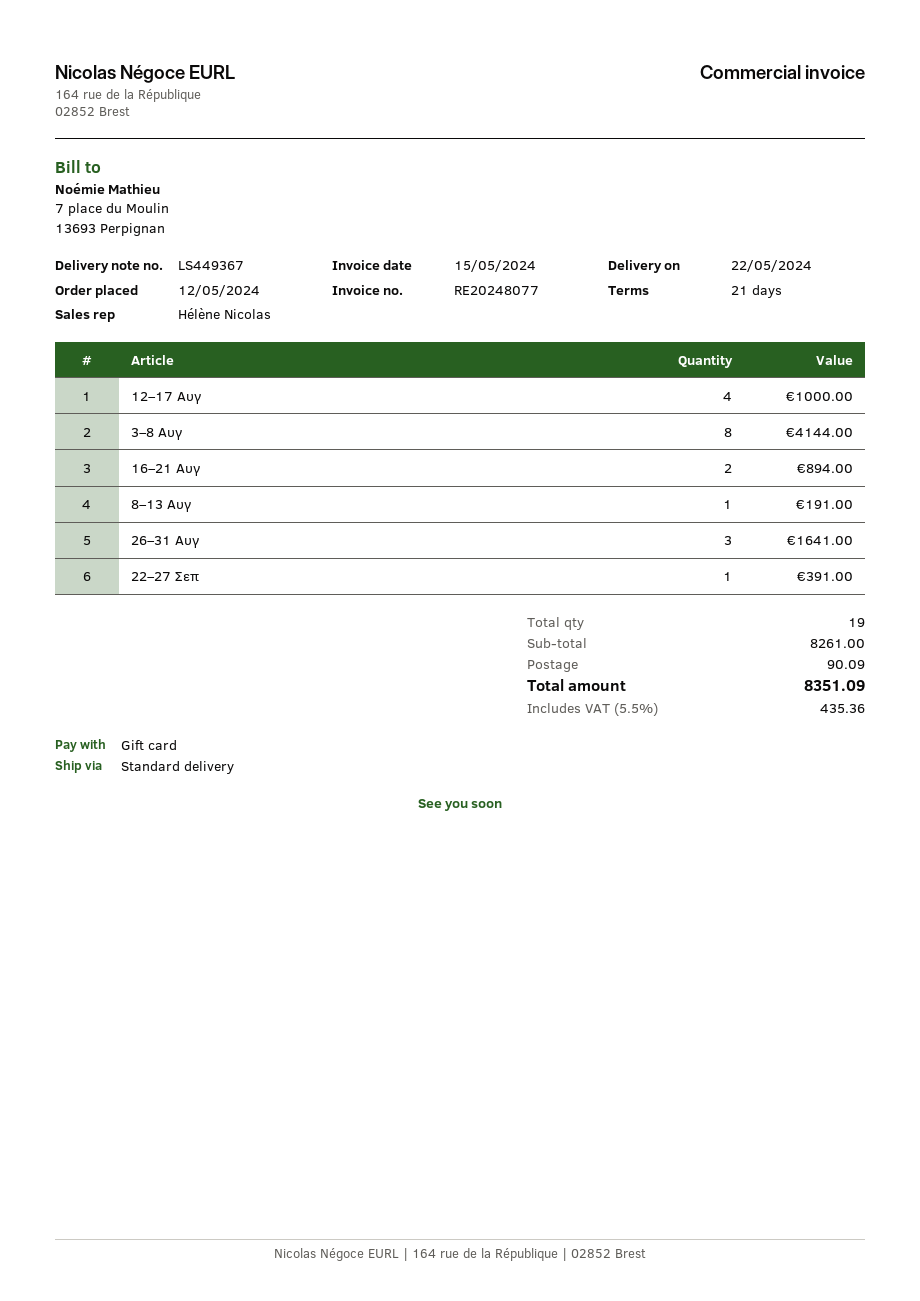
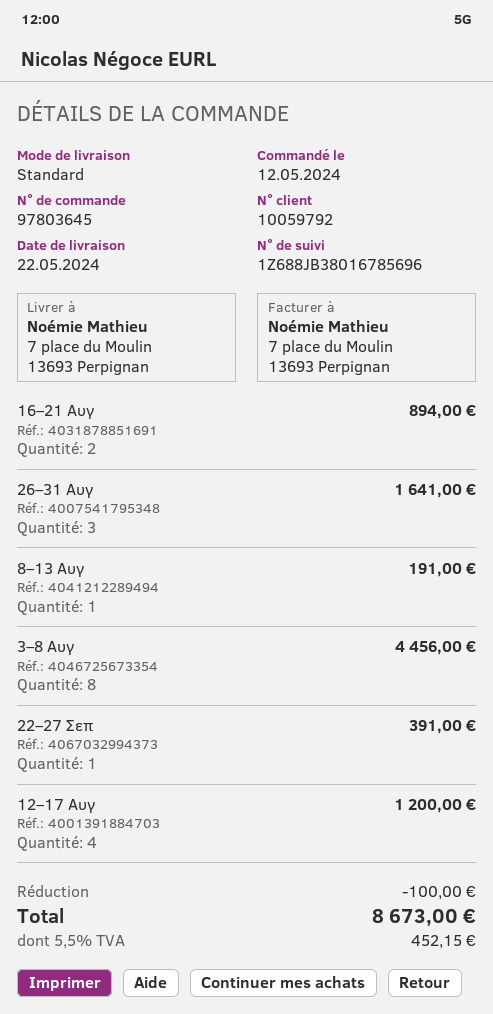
12–17 Αυγ: 4 for 1000.00 -> 4 for 1200.00
3–8 Αυγ: 8 for 4144.00 -> 8 for 4456.00
discount: none -> 100.00
shipping: 90.09 -> none
tax: 5.5% = 435.36 -> 5.5% = 452.15
total: 8351.09 -> 8673.00

